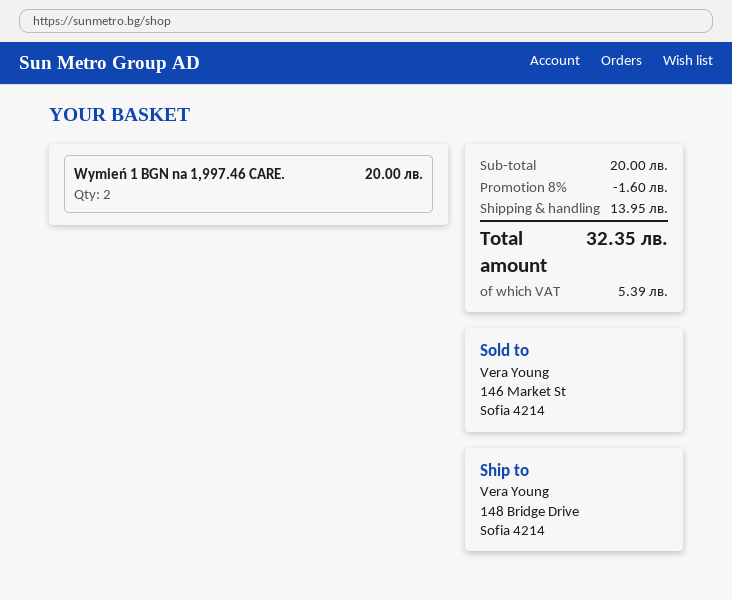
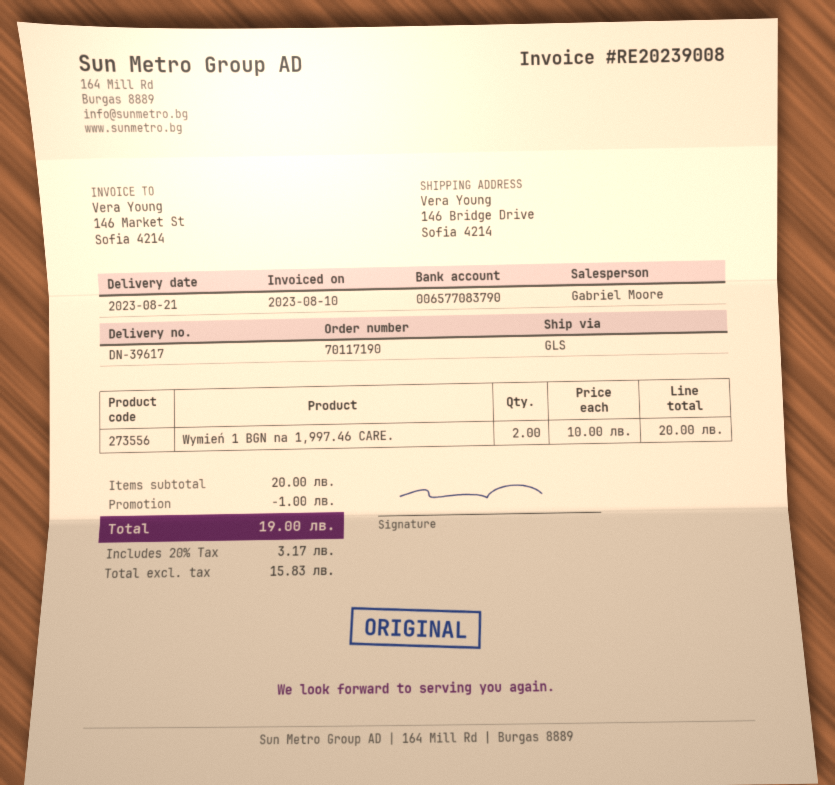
ship to: 148 Bridge Drive, Sofia 4214 -> 146 Bridge Drive, Sofia 4214
discount: 1.60 -> 1.00
shipping: 13.95 -> none
tax: 5.39 -> 3.17
total: 32.35 -> 19.00

